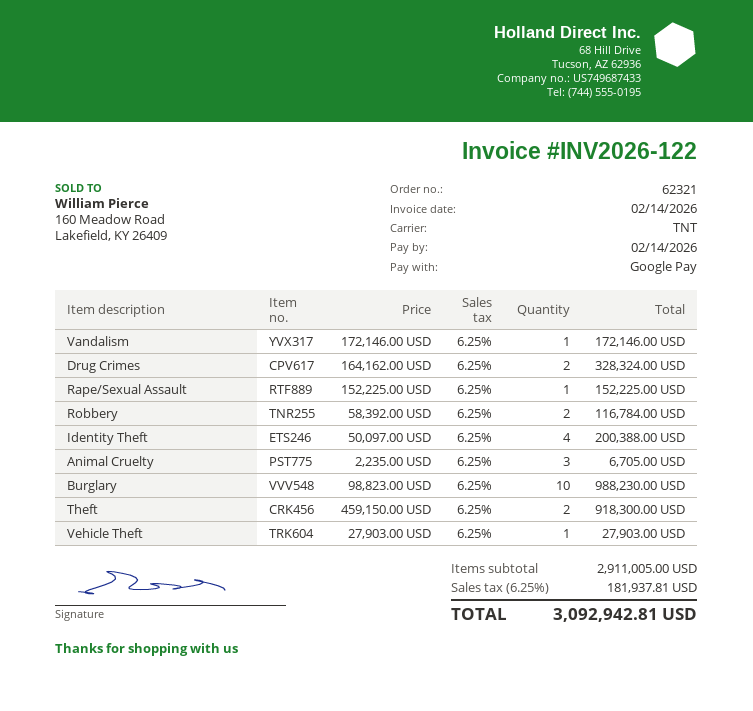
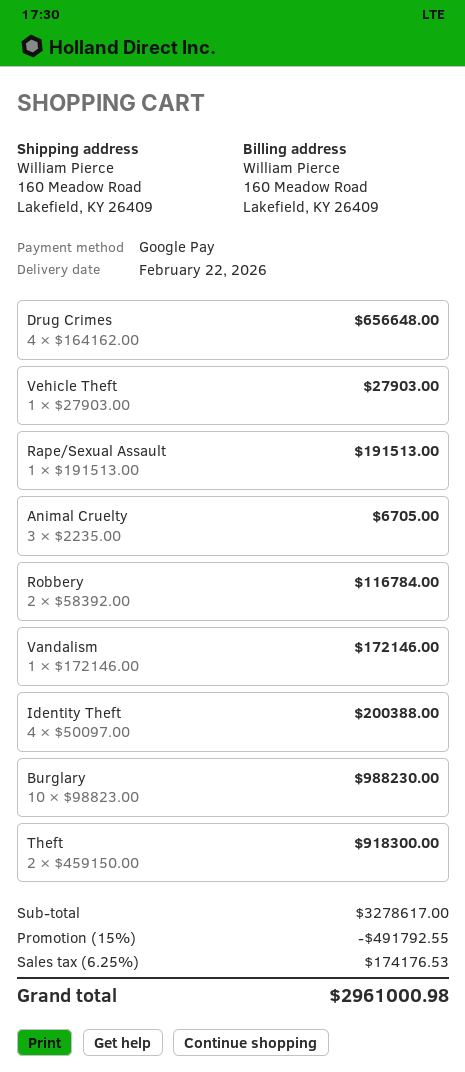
Drug Crimes: 2 x 164162.00 = 328324.00 -> 4 x 164162.00 = 656648.00
Rape/Sexual Assault: 1 x 152225.00 = 152225.00 -> 1 x 191513.00 = 191513.00
subtotal: 2911005.00 -> 3278617.00
discount: none -> 15% = 491792.55
tax: 6.25% = 181937.81 -> 6.25% = 174176.53
total: 3092942.81 -> 2961000.98

